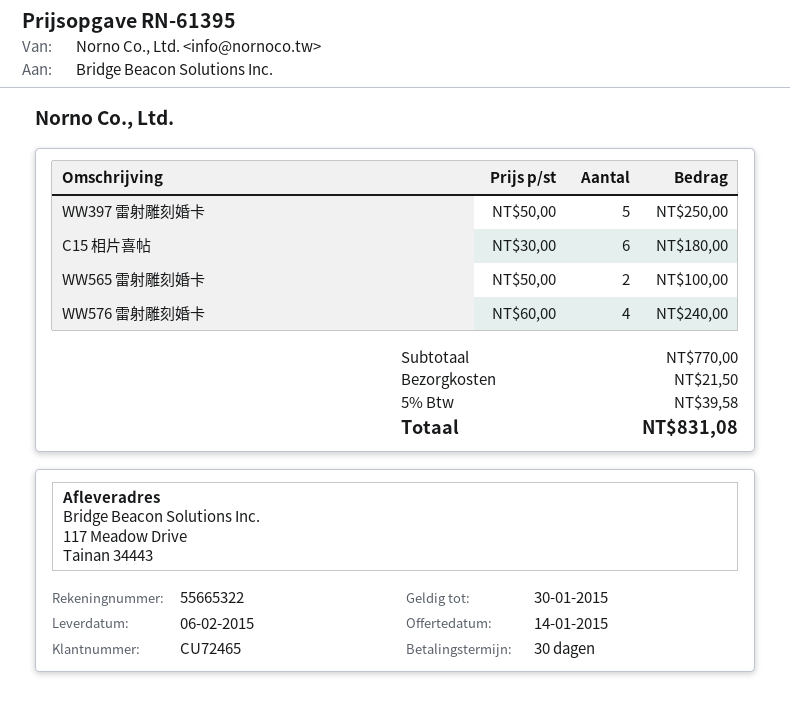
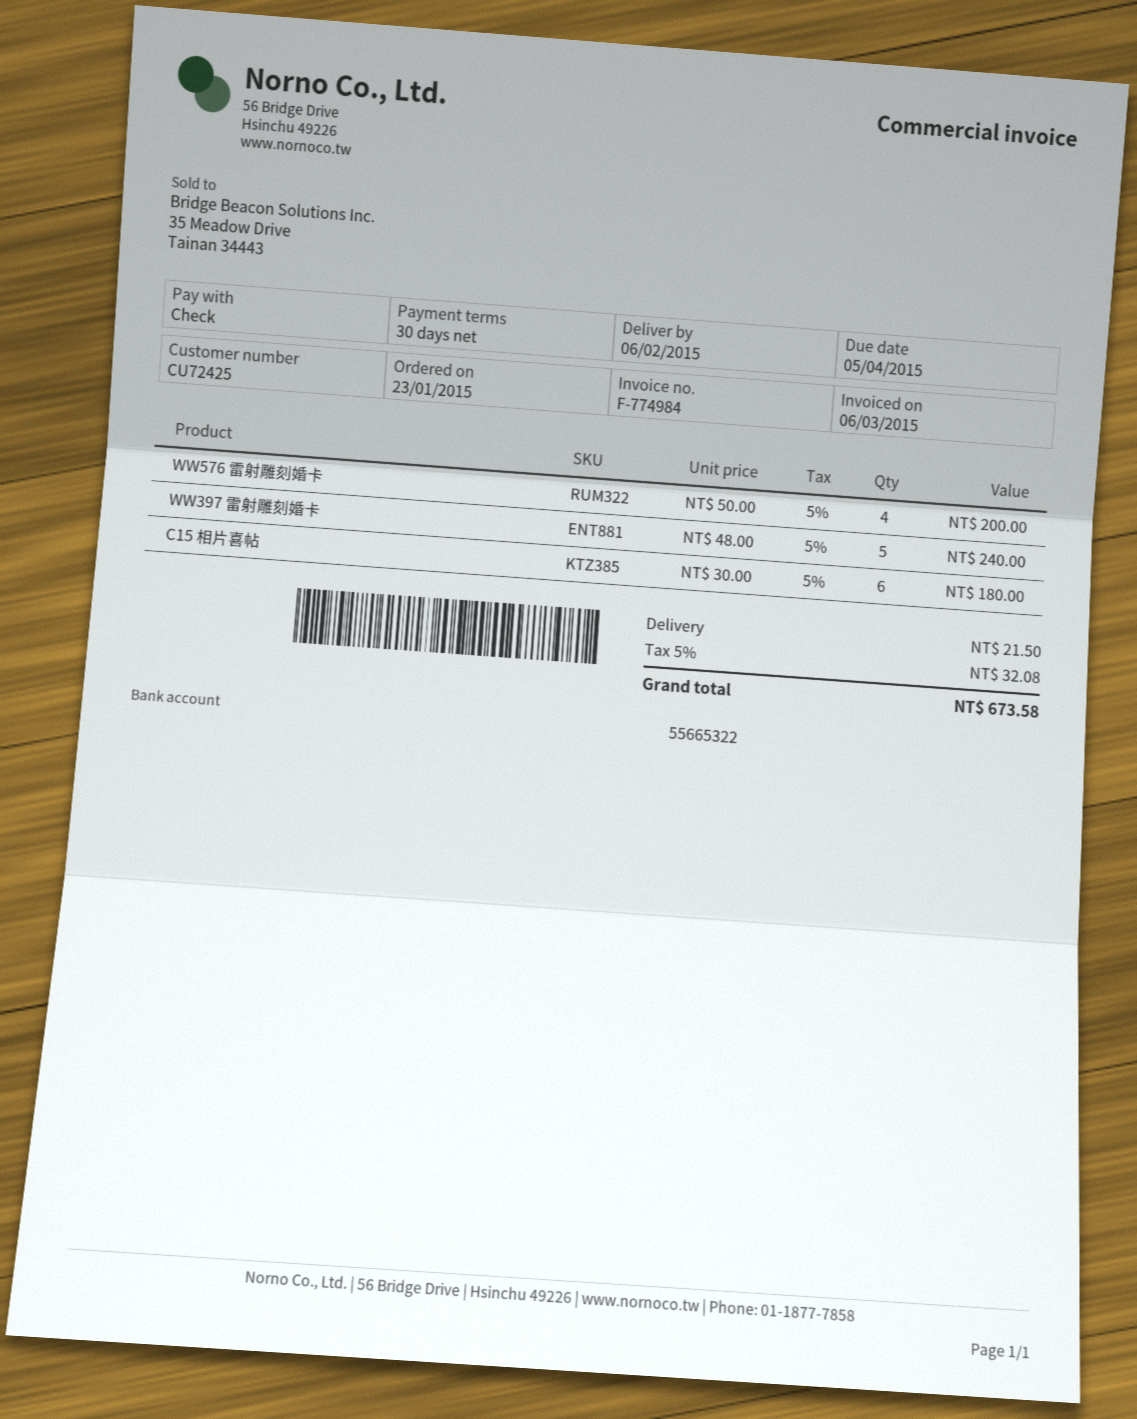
customer number: CU72465 -> CU72425
WW397 雷射雕刻婚卡: 5 x 50.00 = 250.00 -> 5 x 48.00 = 240.00
WW565 雷射雕刻婚卡: 2 x 50.00 = 100.00 -> none
WW576 雷射雕刻婚卡: 4 x 60.00 = 240.00 -> 4 x 50.00 = 200.00
tax: 5% = 39.58 -> 5% = 32.08
total: 831.08 -> 673.58

